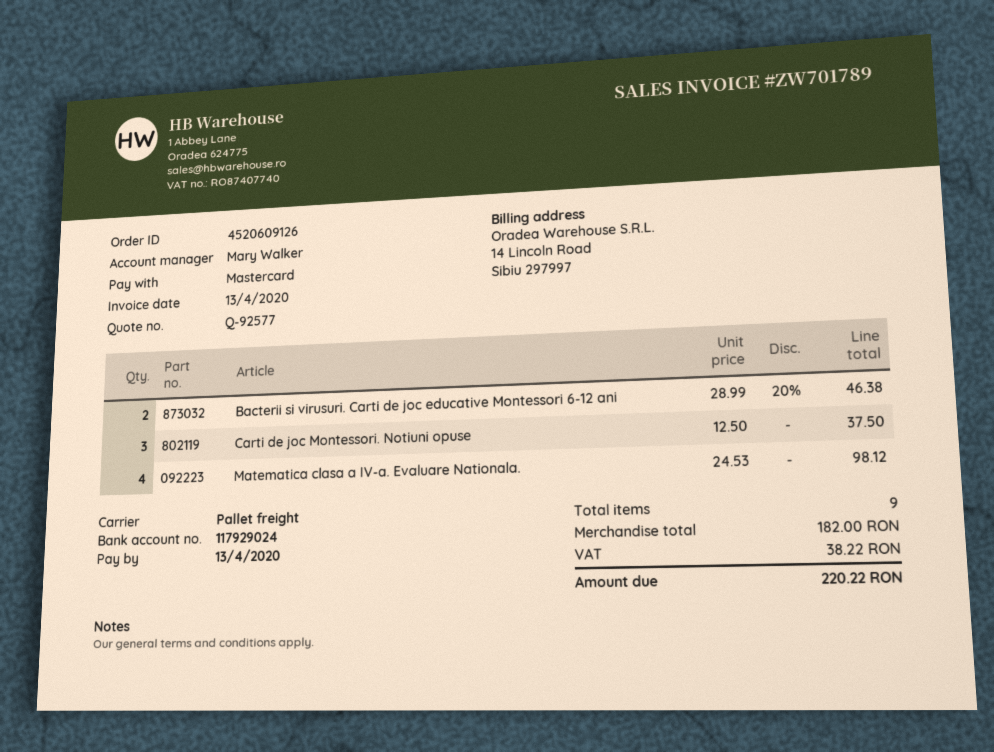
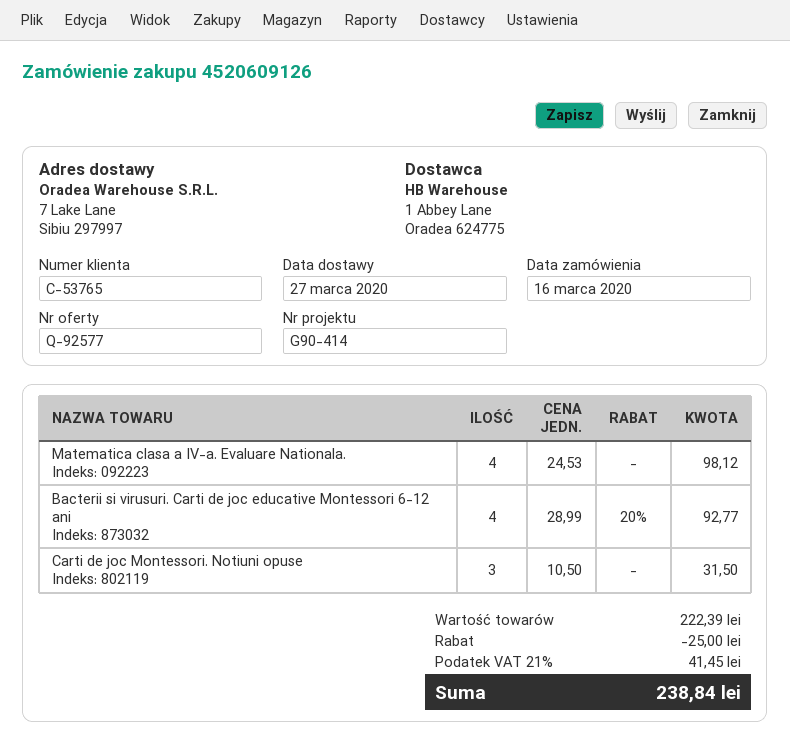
Bacterii si virusuri. Carti de joc educative Montessori 6-12 ani: 2 x 28.99 - 20% = 46.38 -> 4 x 28.99 - 20% = 92.77
Carti de joc Montessori. Notiuni opuse: 3 x 12.50 = 37.50 -> 3 x 10.50 = 31.50
subtotal: 182.00 -> 222.39
discount: none -> 25.00
tax: 38.22 -> 41.45
total: 220.22 -> 238.84

